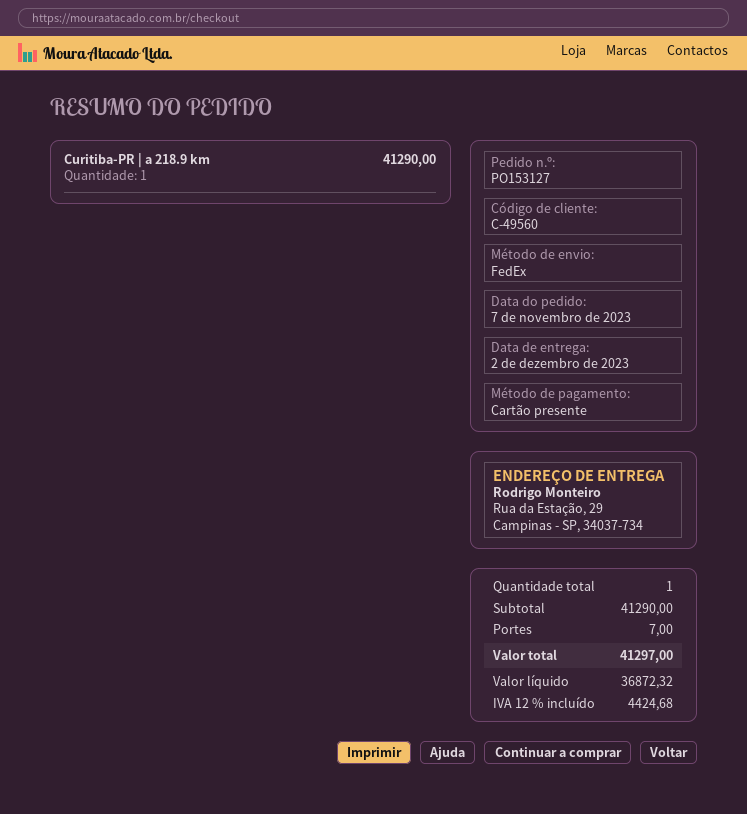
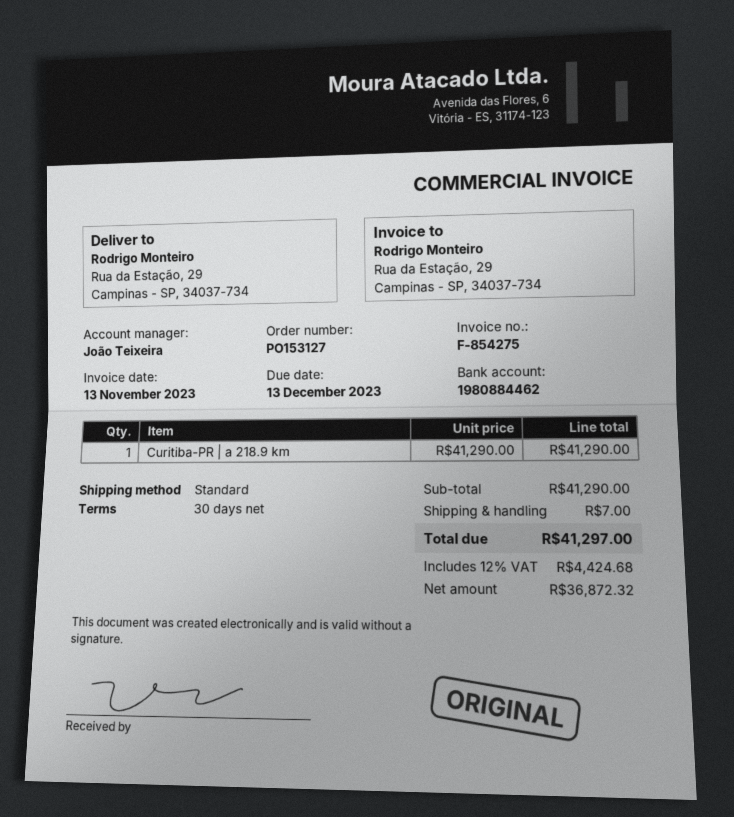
shipping method: FedEx -> standard

